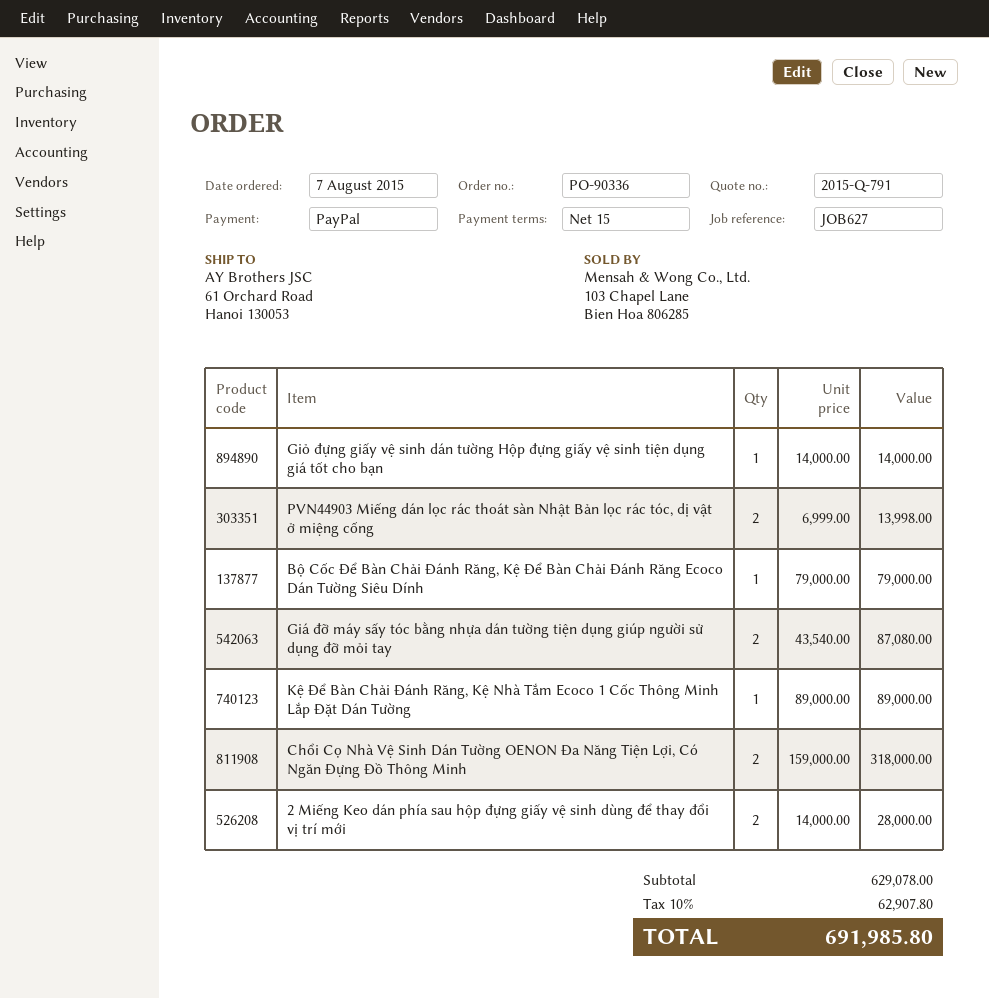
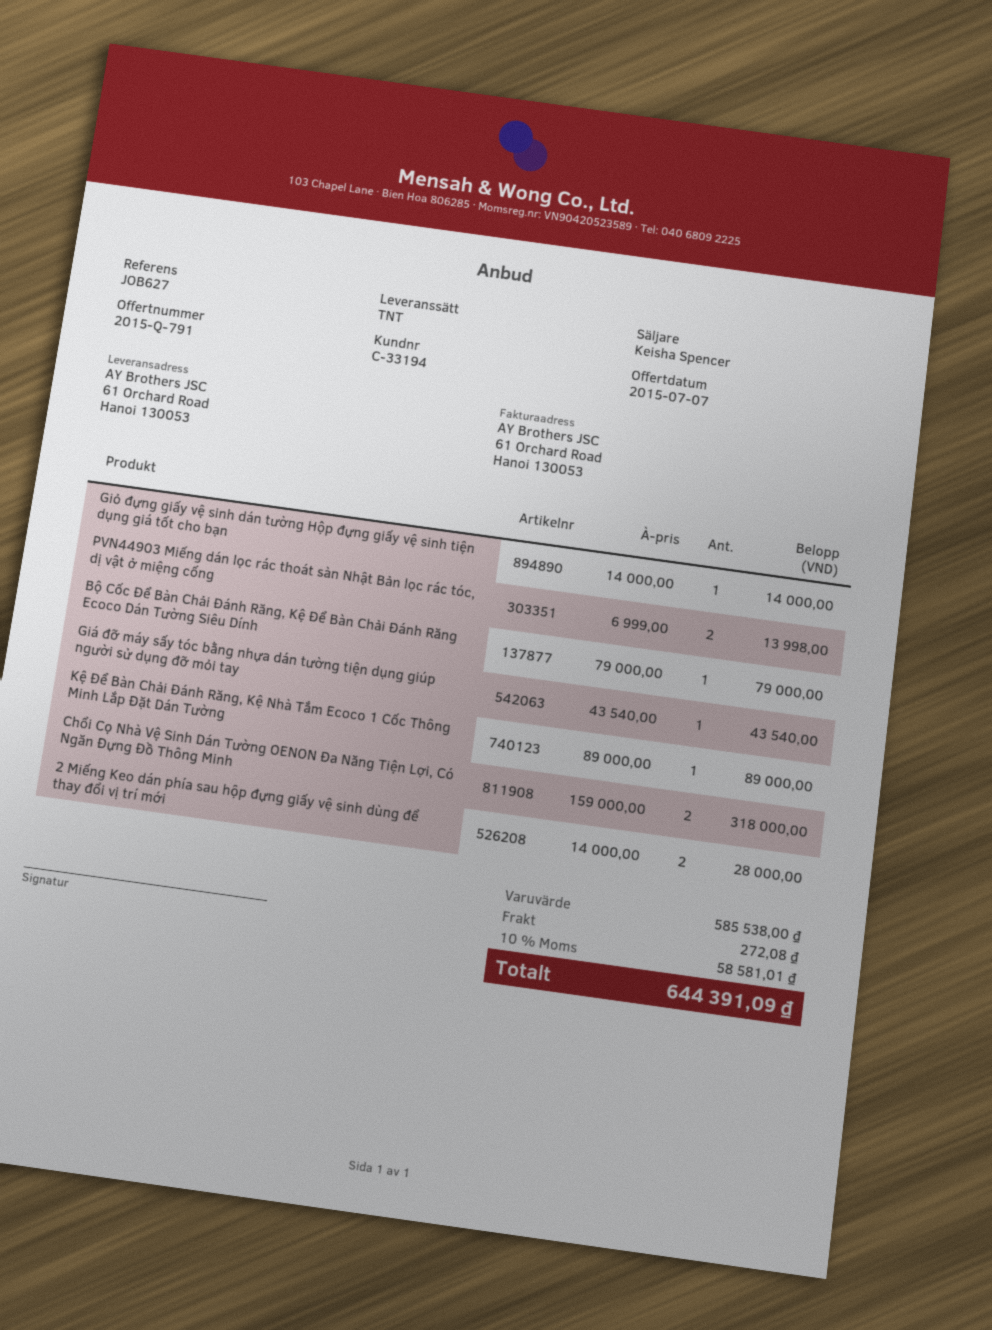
Giá đỡ máy sấy tóc bằng nhựa dán tường tiện dụng giúp người sử dụng đỡ mỏi tay: 2 x 43540.00 = 87080.00 -> 1 x 43540.00 = 43540.00
subtotal: 629078.00 -> 585538.00
shipping: none -> 272.08
tax: 10% = 62907.80 -> 10% = 58581.01
total: 691985.80 -> 644391.09

